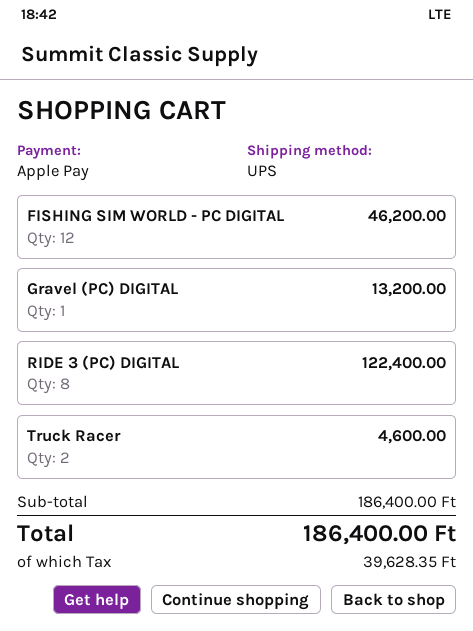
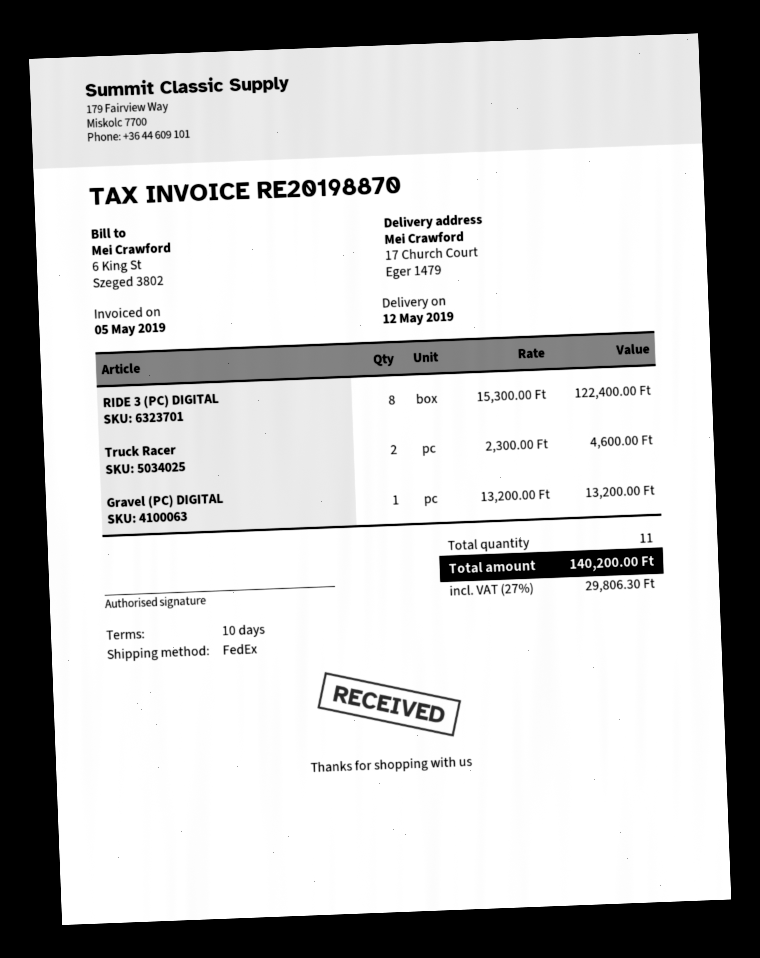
shipping method: UPS -> FedEx
FISHING SIM WORLD - PC DIGITAL: 12 for 46200.00 -> none
tax: 39628.35 -> 29806.30
total: 186400.00 -> 140200.00

